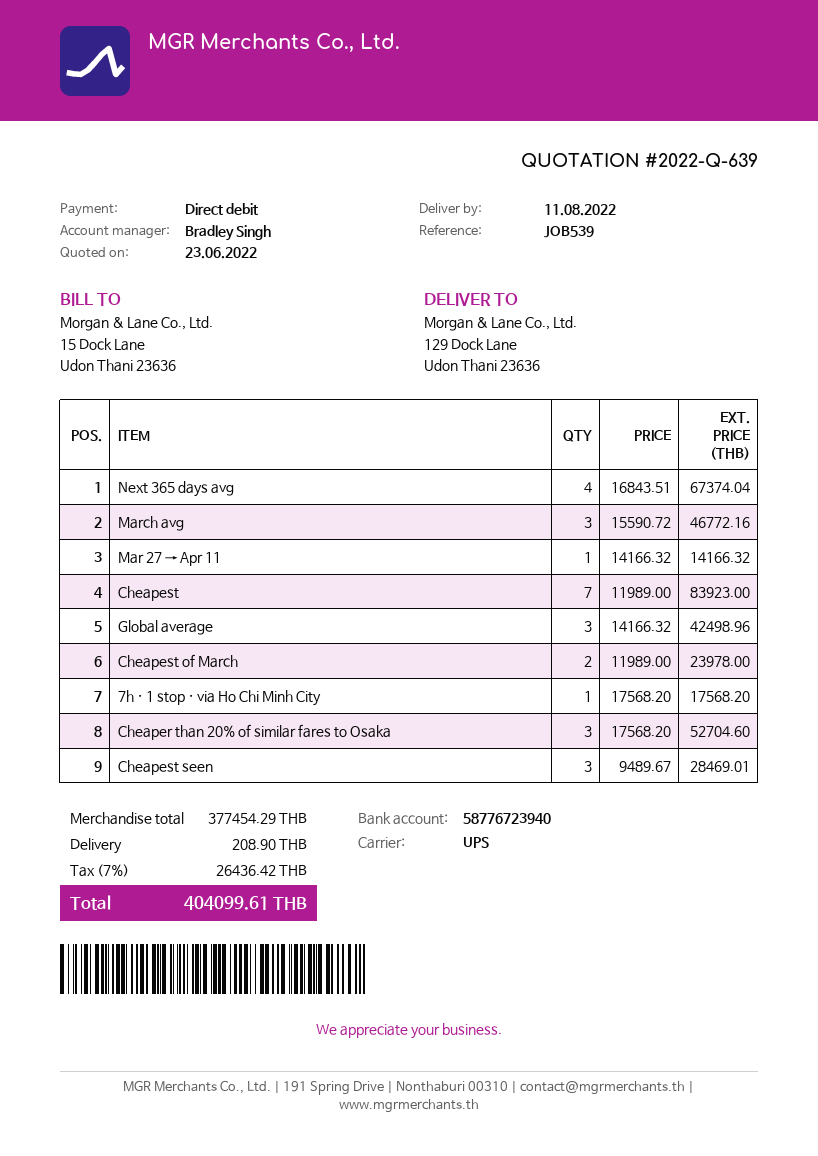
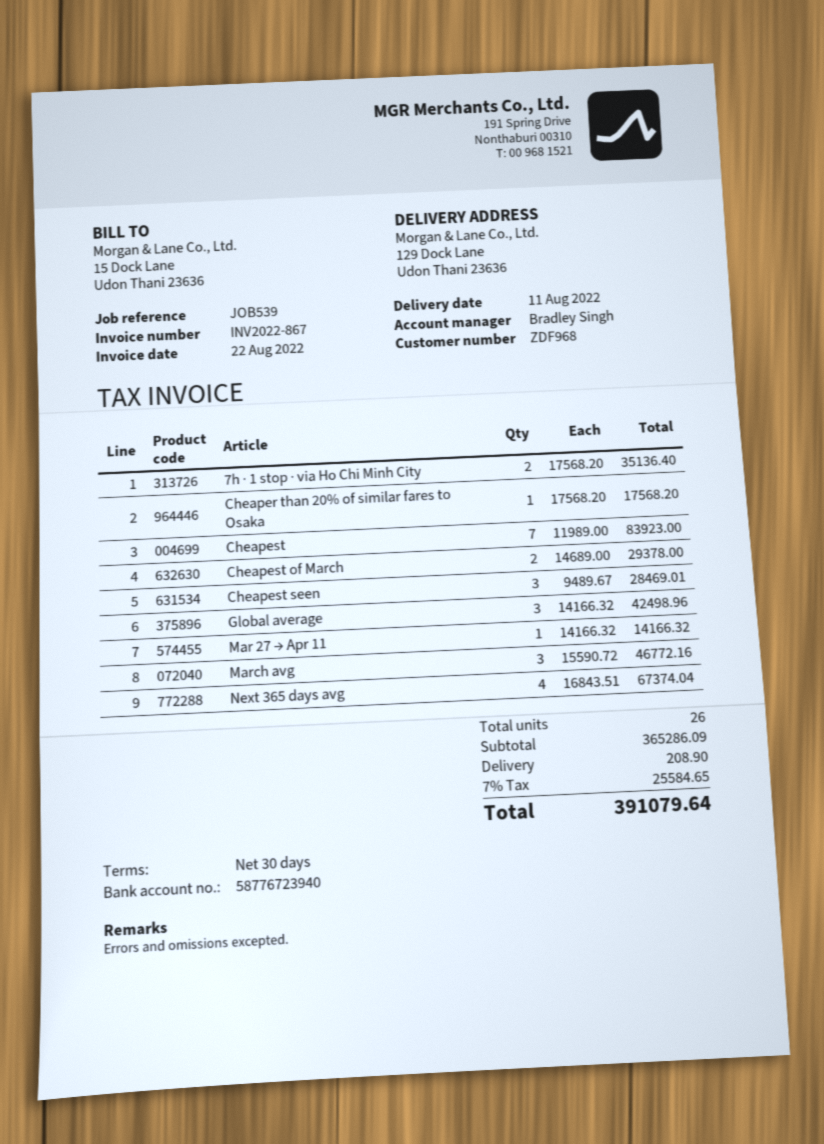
Cheapest of March: 2 x 11989.00 = 23978.00 -> 2 x 14689.00 = 29378.00
7h · 1 stop · via Ho Chi Minh City: 1 x 17568.20 = 17568.20 -> 2 x 17568.20 = 35136.40
Cheaper than 20% of similar fares to Osaka: 3 x 17568.20 = 52704.60 -> 1 x 17568.20 = 17568.20
subtotal: 377454.29 -> 365286.09
tax: 7% = 26436.42 -> 7% = 25584.65
total: 404099.61 -> 391079.64

